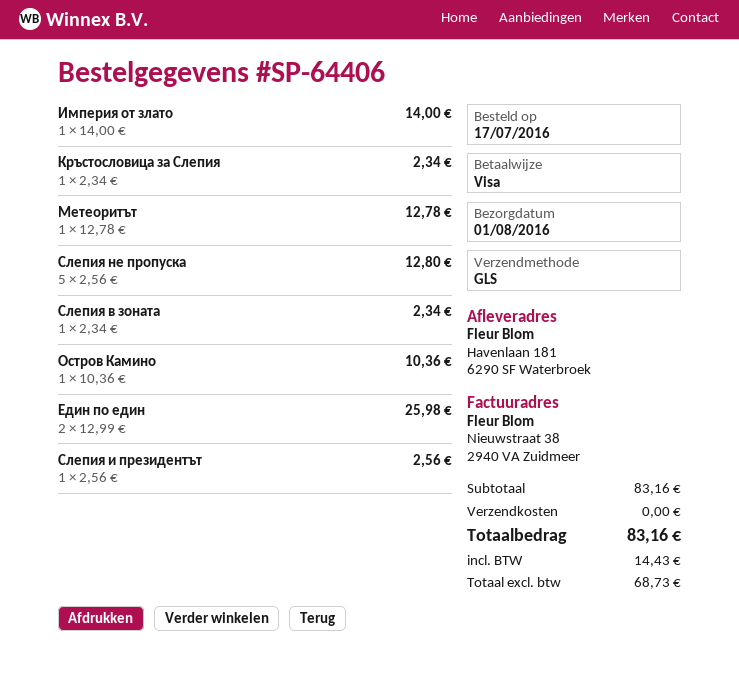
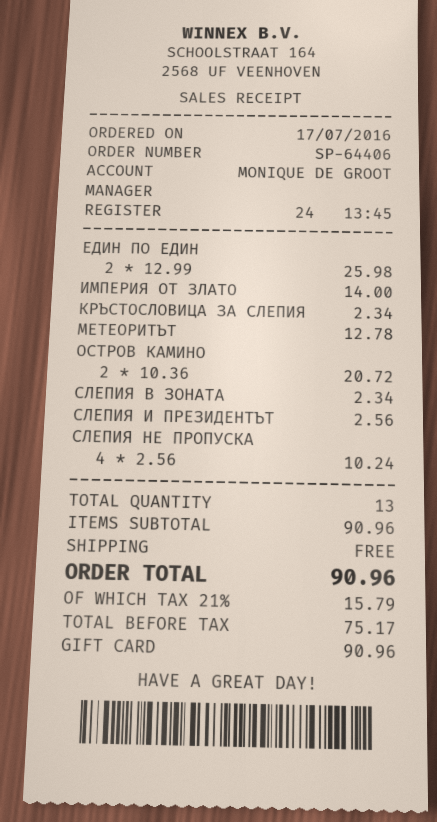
payment method: Visa -> gift card
Слепия не пропуска: 5 x 2.56 = 12.80 -> 4 x 2.56 = 10.24
Остров Камино: 1 x 10.36 = 10.36 -> 2 x 10.36 = 20.72
subtotal: 83.16 -> 90.96
net: 68.73 -> 75.17
tax: 14.43 -> 15.79
total: 83.16 -> 90.96

